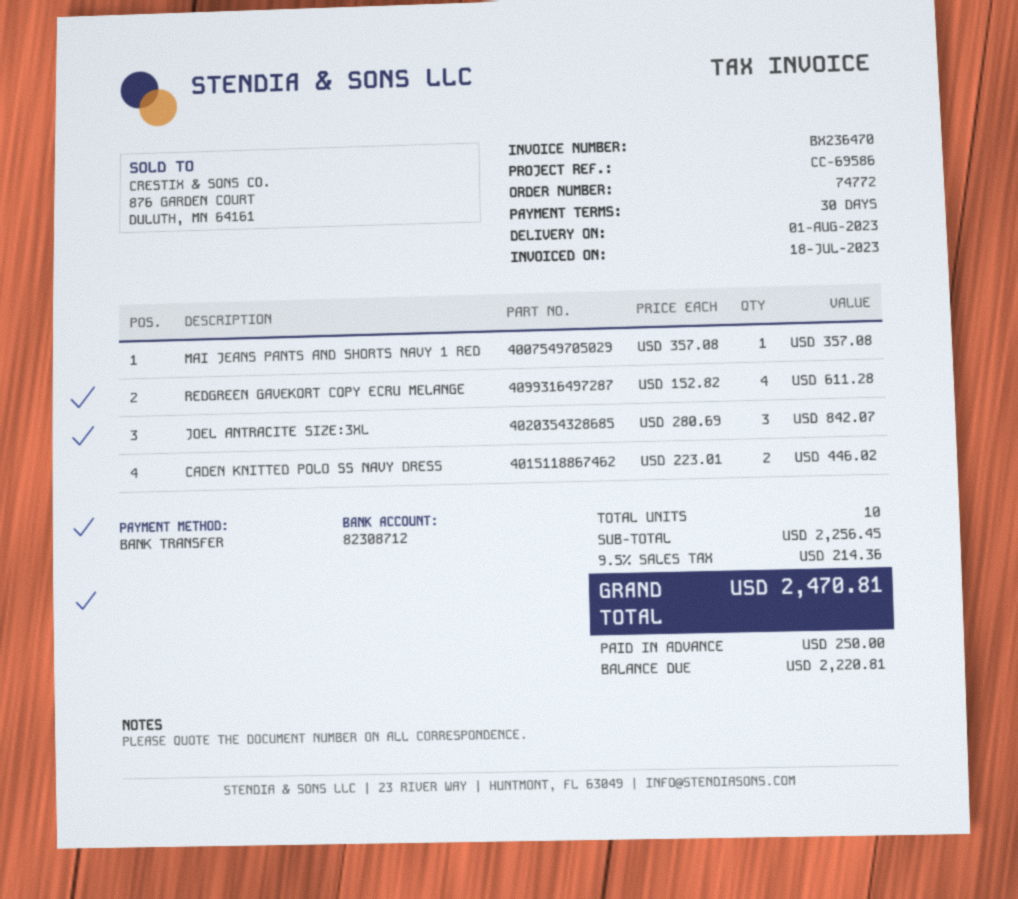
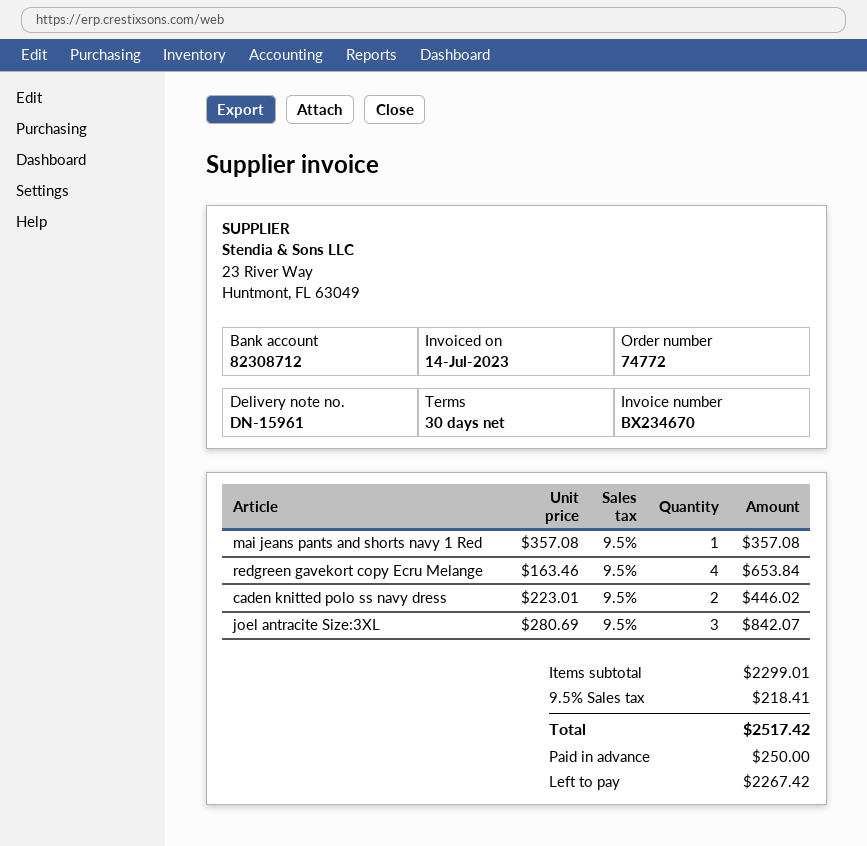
invoice number: BX236470 -> BX234670
invoice date: 2023-07-18 -> 2023-07-14
REDGREEN GAVEKORT COPY ECRU MELANGE: 4 x 152.82 = 611.28 -> 4 x 163.46 = 653.84
subtotal: 2256.45 -> 2299.01
tax: 9.5% = 214.36 -> 9.5% = 218.41
total: 2470.81 -> 2517.42
balance: 2220.81 -> 2267.42

